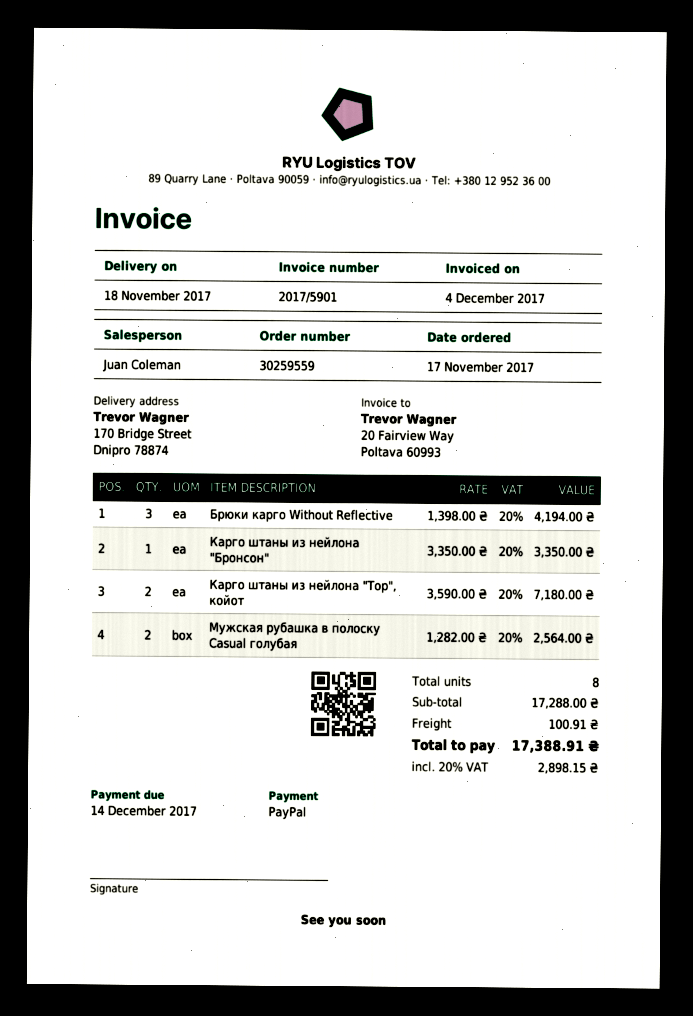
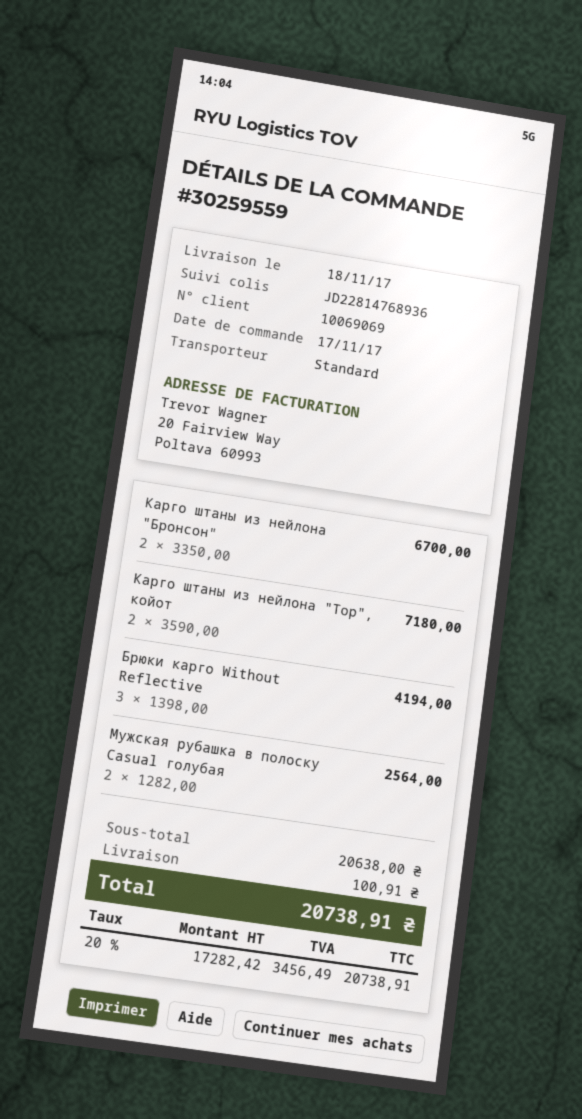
Карго штаны из нейлона "Бронсон": 1 x 3350.00 = 3350.00 -> 2 x 3350.00 = 6700.00
subtotal: 17288.00 -> 20638.00
tax: 20% = 2898.15 -> 20% = 3456.49
total: 17388.91 -> 20738.91

